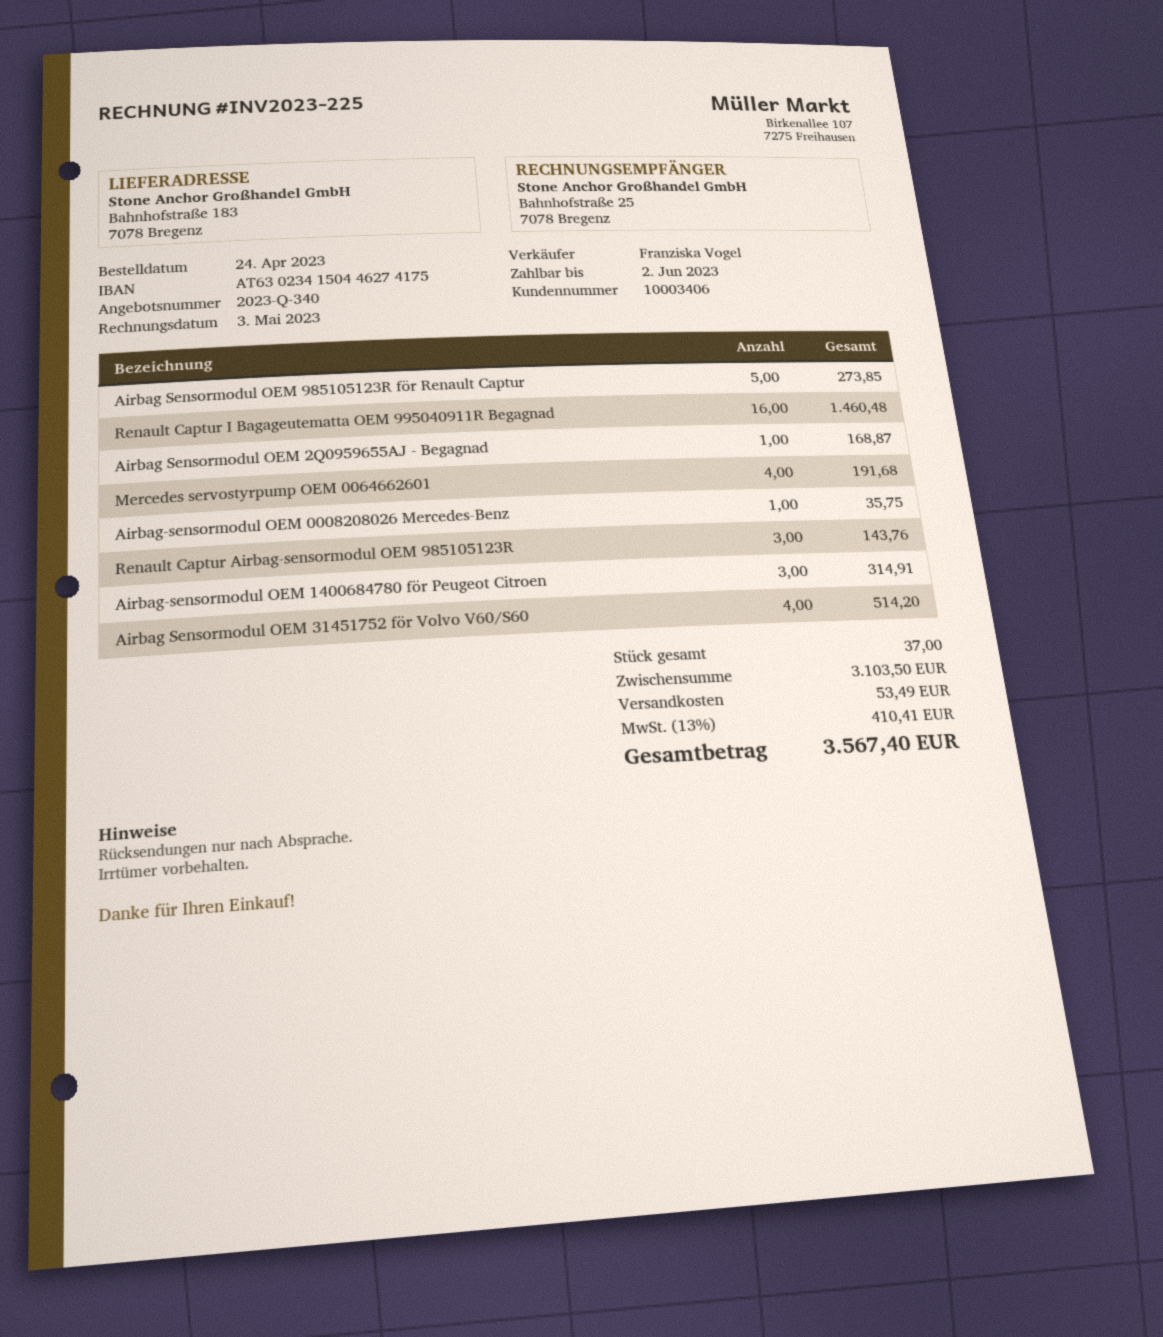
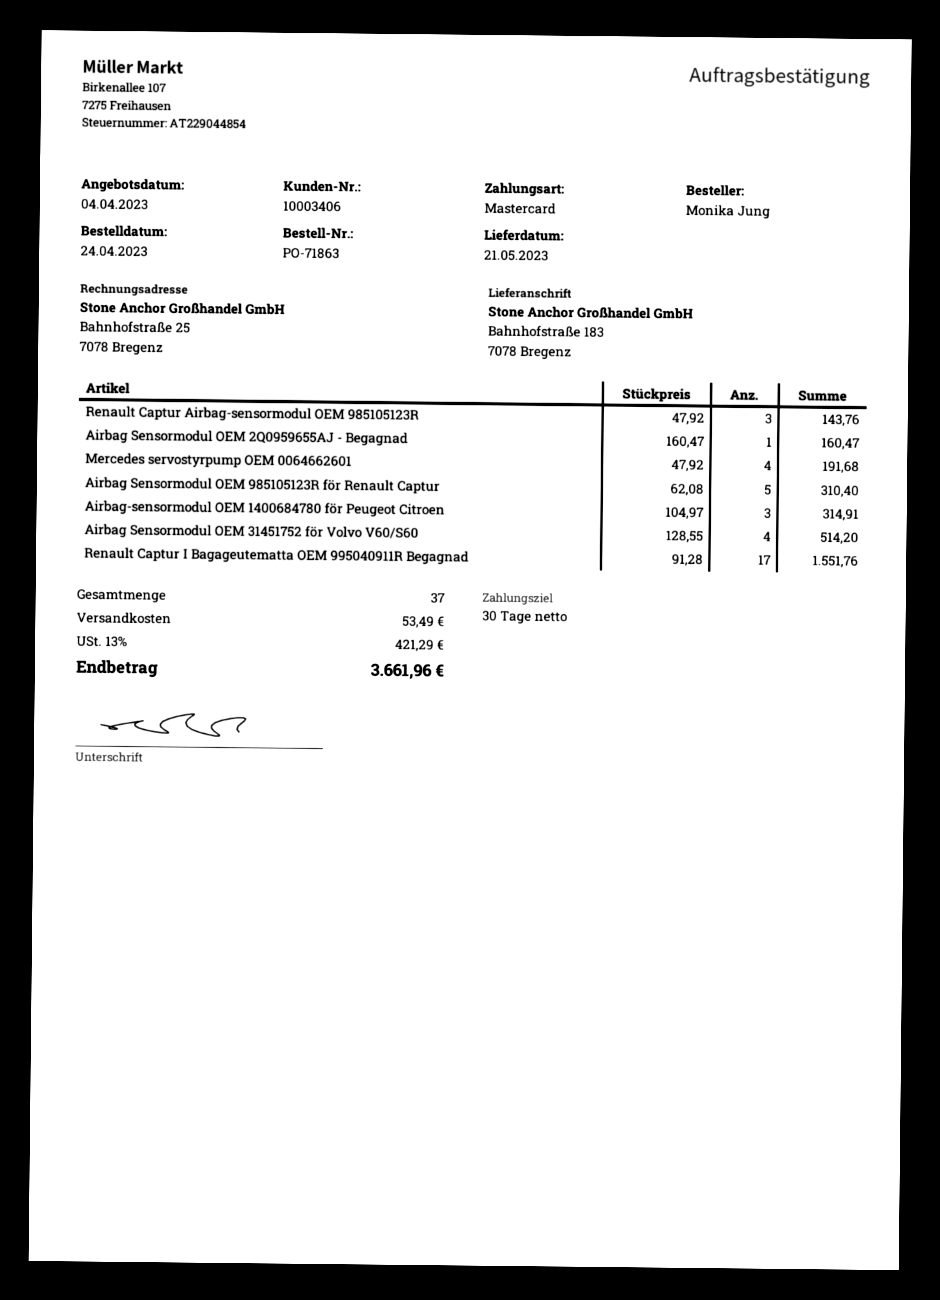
Airbag Sensormodul OEM 985105123R för Renault Captur: 5 for 273.85 -> 5 for 310.40
Renault Captur I Bagageutematta OEM 995040911R Begagnad: 16 for 1460.48 -> 17 for 1551.76
Airbag Sensormodul OEM 2Q0959655AJ - Begagnad: 1 for 168.87 -> 1 for 160.47
Airbag-sensormodul OEM 0008208026 Mercedes-Benz: 1 for 35.75 -> none
tax: 13% = 410.41 -> 13% = 421.29
total: 3567.40 -> 3661.96

